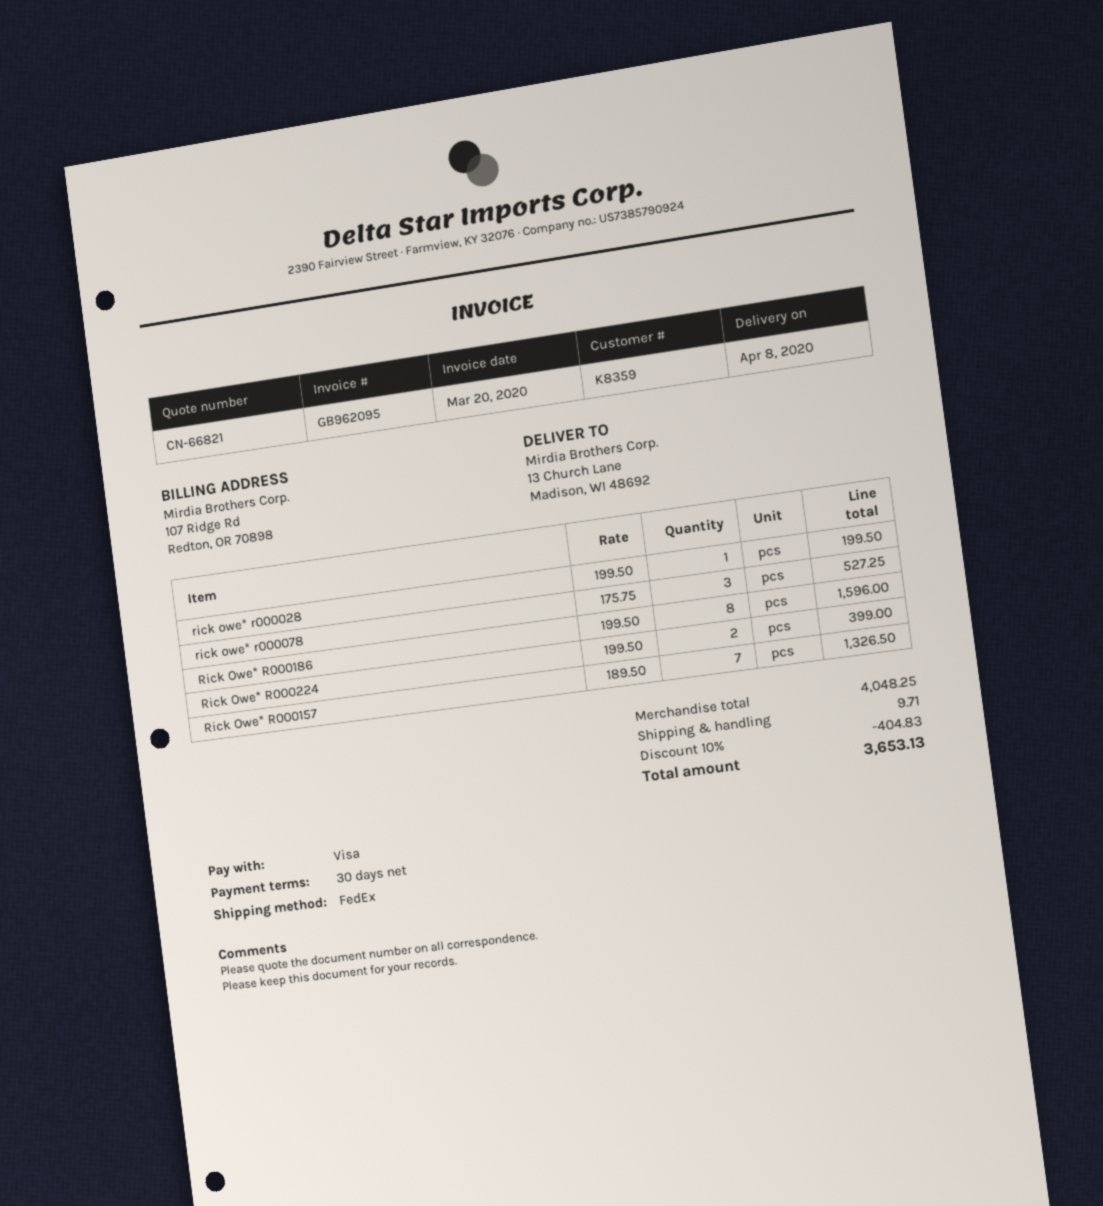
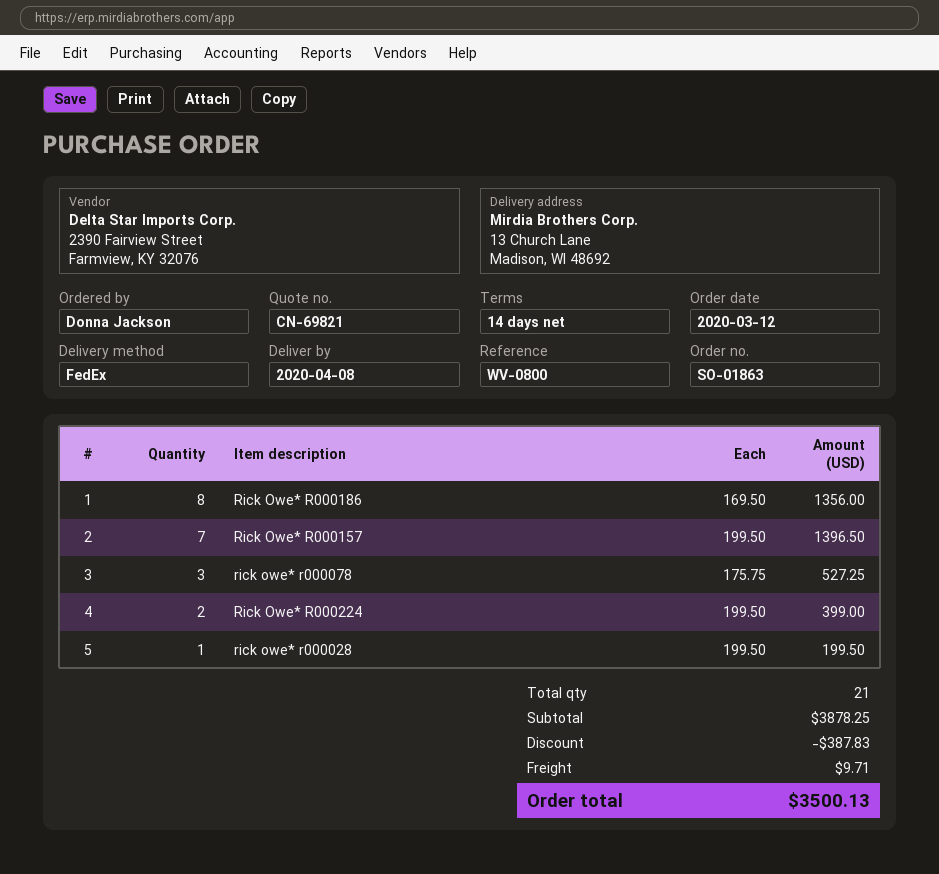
quote number: CN-66821 -> CN-69821
payment terms: 30 days -> 14 days
Rick Owe* R000186: 8 x 199.50 = 1596.00 -> 8 x 169.50 = 1356.00
Rick Owe* R000157: 7 x 189.50 = 1326.50 -> 7 x 199.50 = 1396.50
subtotal: 4048.25 -> 3878.25
discount: 404.83 -> 387.83
total: 3653.13 -> 3500.13

